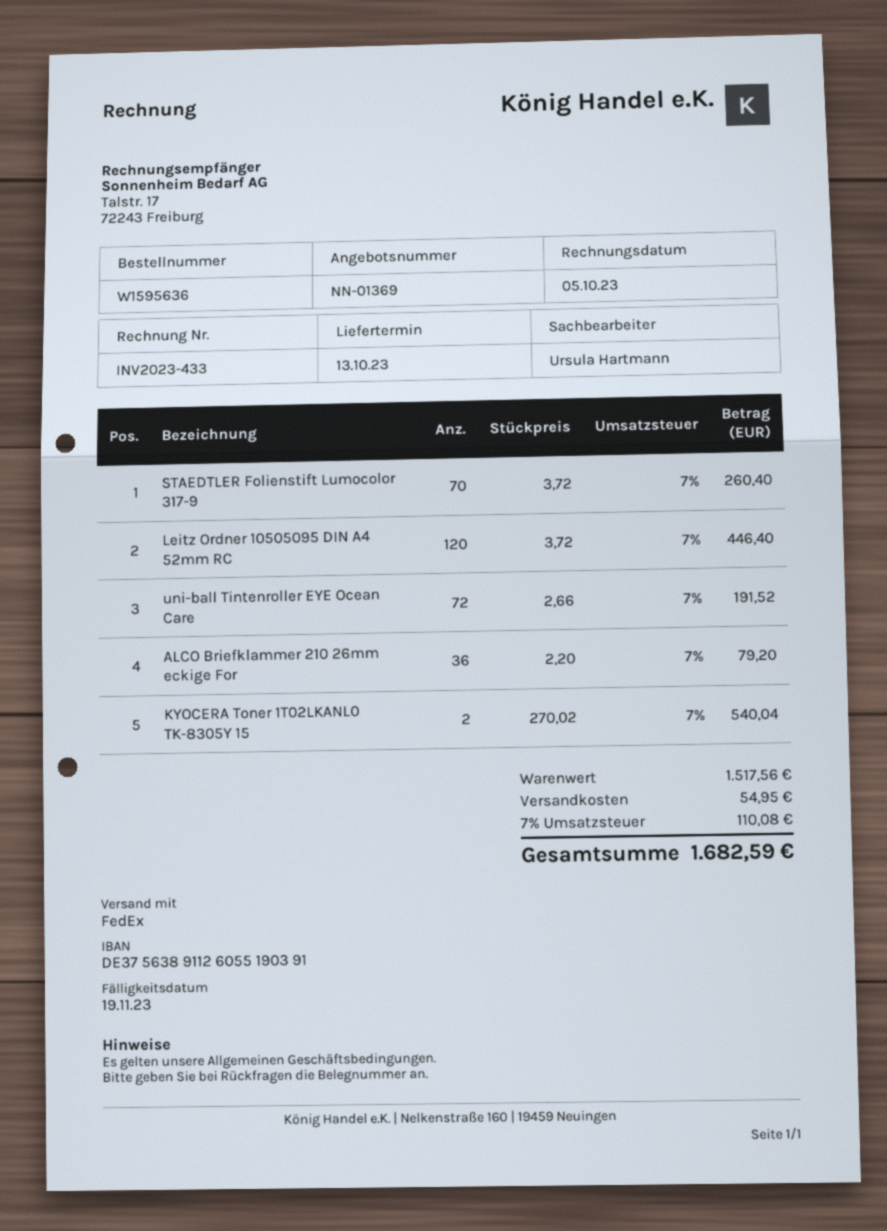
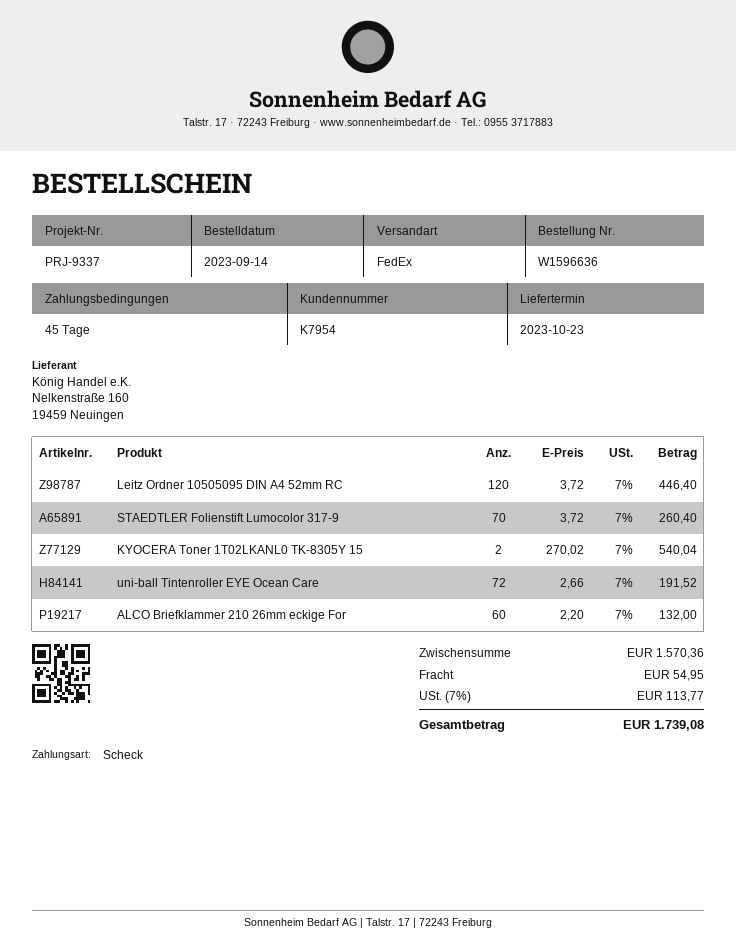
order number: W1595636 -> W1596636
delivery date: 2023-10-13 -> 2023-10-23
ALCO Briefklammer 210 26mm eckige For: 36 x 2.20 = 79.20 -> 60 x 2.20 = 132.00
subtotal: 1517.56 -> 1570.36
tax: 7% = 110.08 -> 7% = 113.77
total: 1682.59 -> 1739.08

